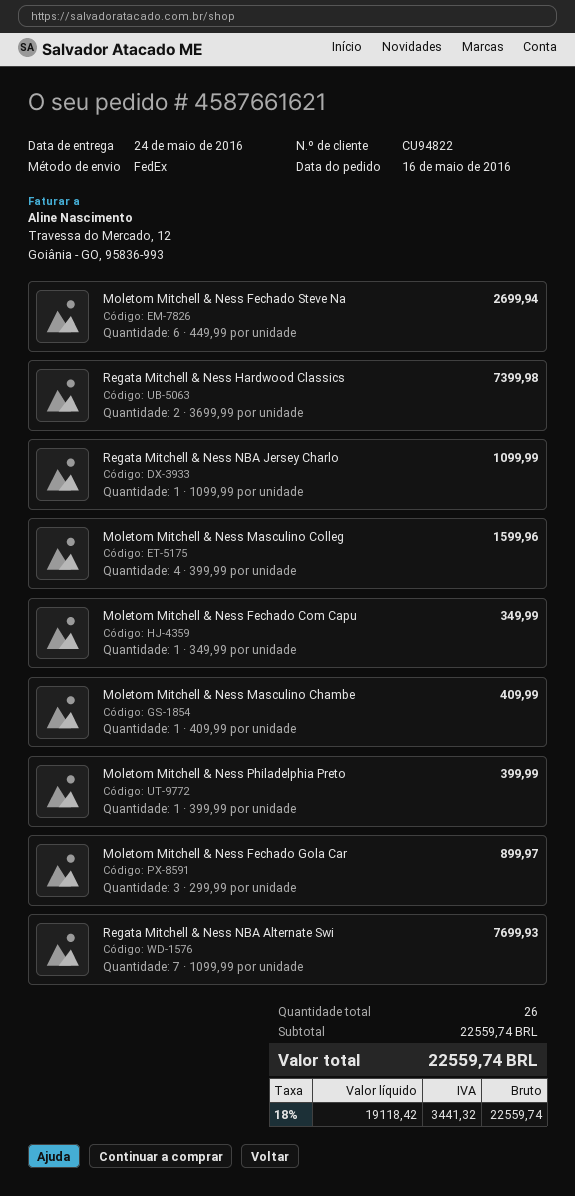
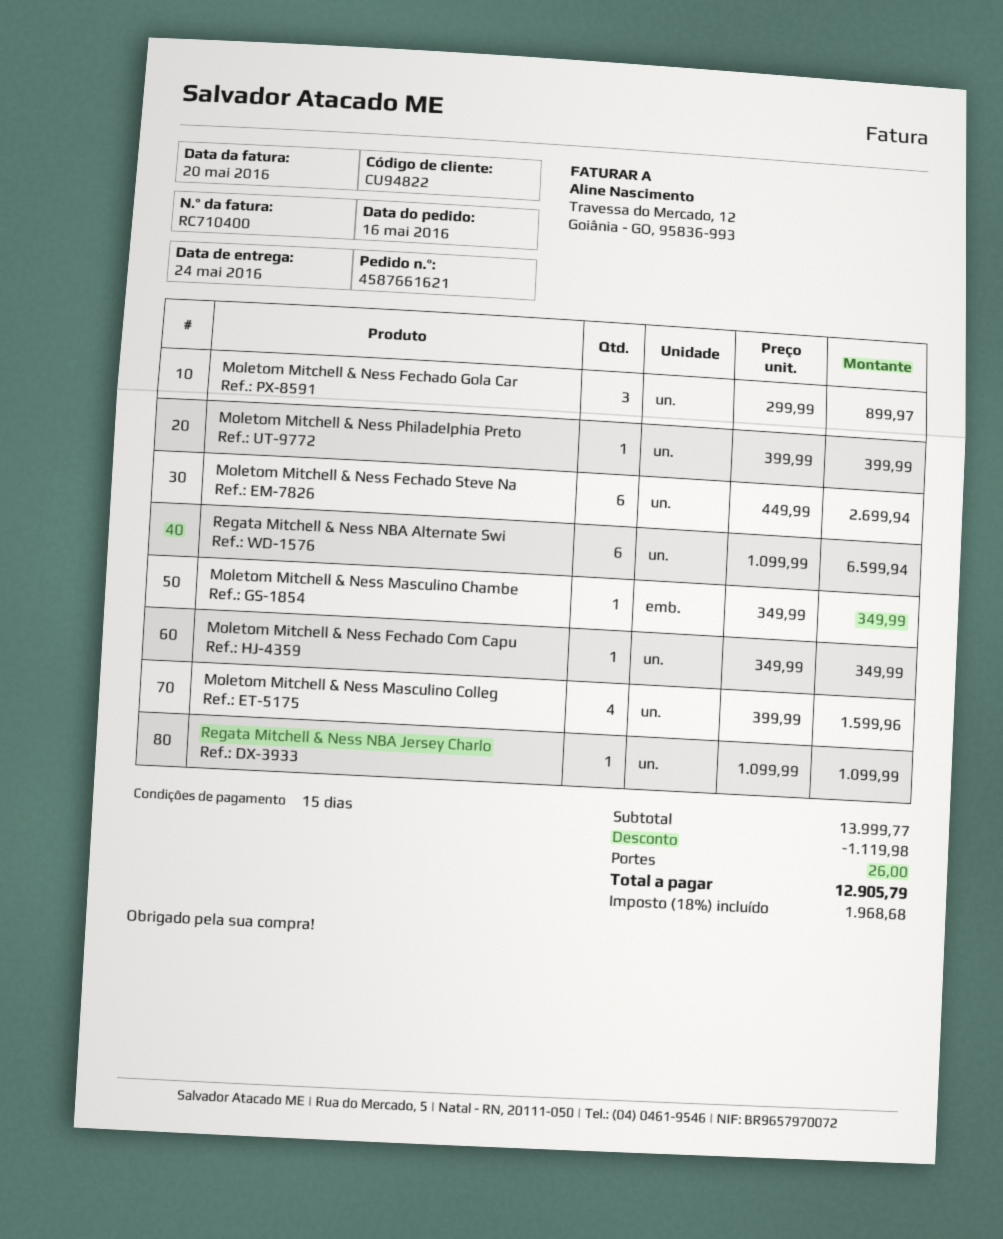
Regata Mitchell & Ness Hardwood Classics: 2 x 3699.99 = 7399.98 -> none
Moletom Mitchell & Ness Masculino Chambe: 1 x 409.99 = 409.99 -> 1 x 349.99 = 349.99
Regata Mitchell & Ness NBA Alternate Swi: 7 x 1099.99 = 7699.93 -> 6 x 1099.99 = 6599.94
subtotal: 22559.74 -> 13999.77
discount: none -> 1119.98
shipping: none -> 26.00
tax: 18% = 3441.32 -> 18% = 1968.68
total: 22559.74 -> 12905.79

